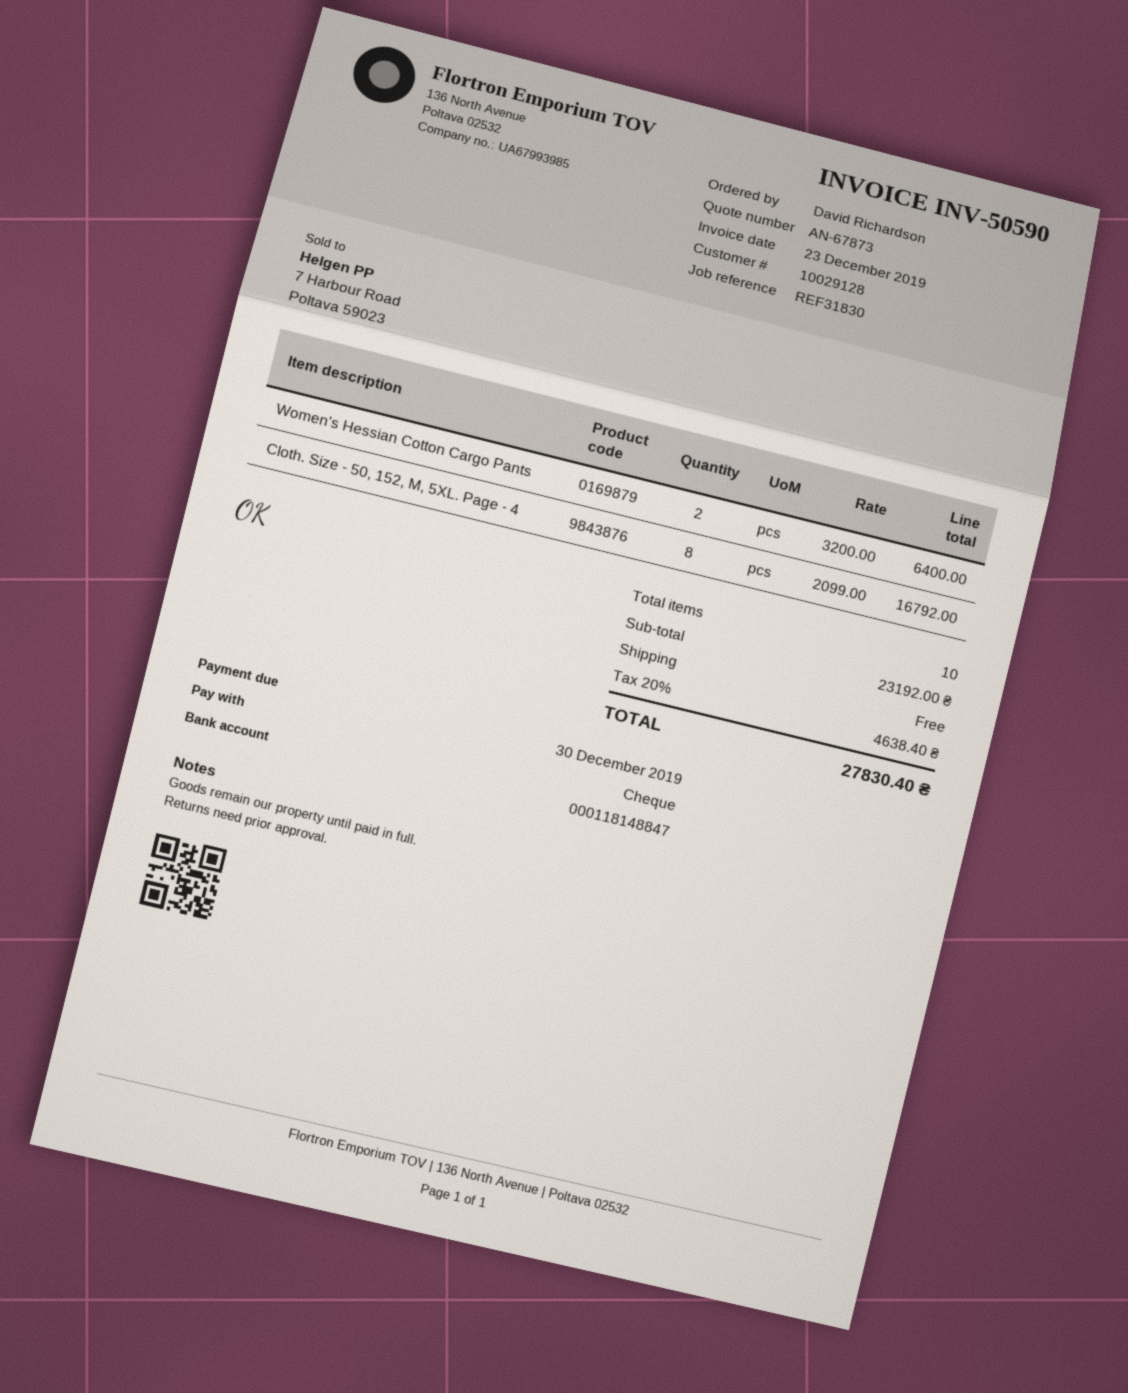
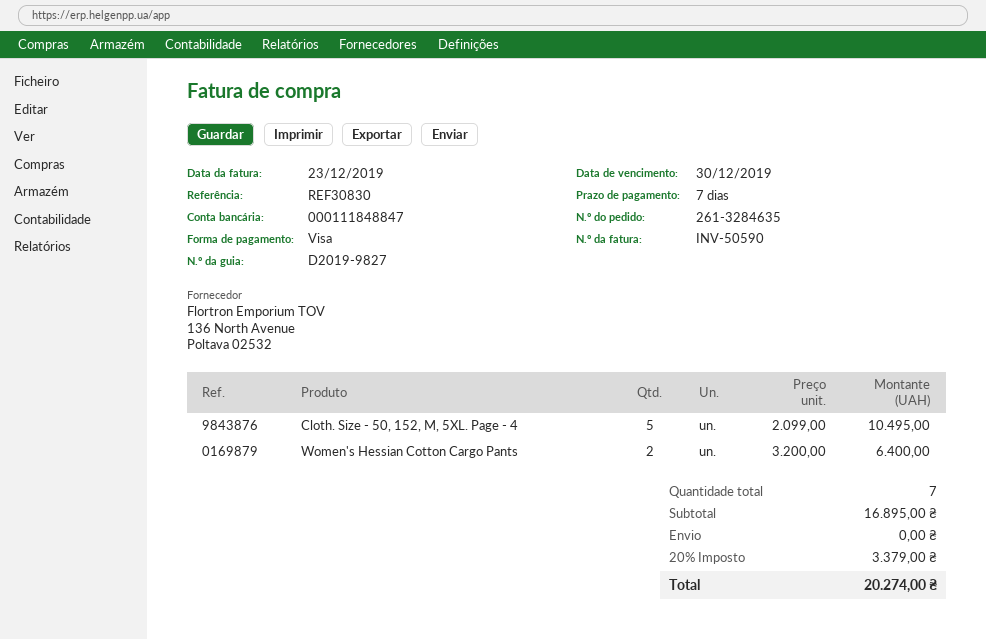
reference: REF31830 -> REF30830
payment method: cheque -> Visa
bank account: 000118148847 -> 000111848847
Cloth. Size - 50, 152, M, 5XL. Page - 4: 8 x 2099.00 = 16792.00 -> 5 x 2099.00 = 10495.00
total quantity: 10 -> 7
subtotal: 23192.00 -> 16895.00
tax: 20% = 4638.40 -> 20% = 3379.00
total: 27830.40 -> 20274.00

